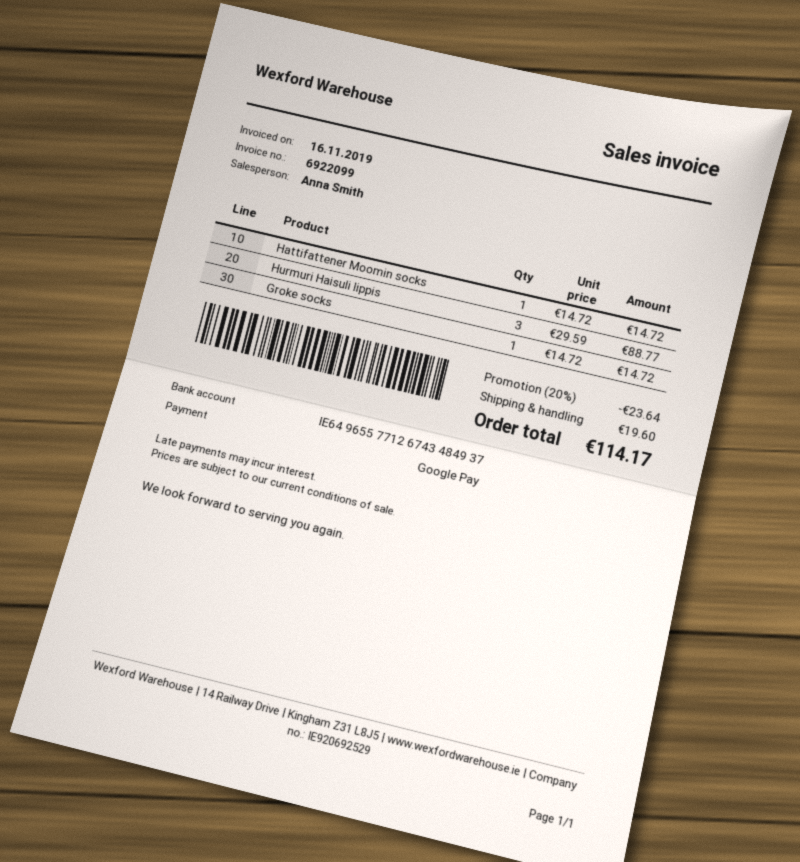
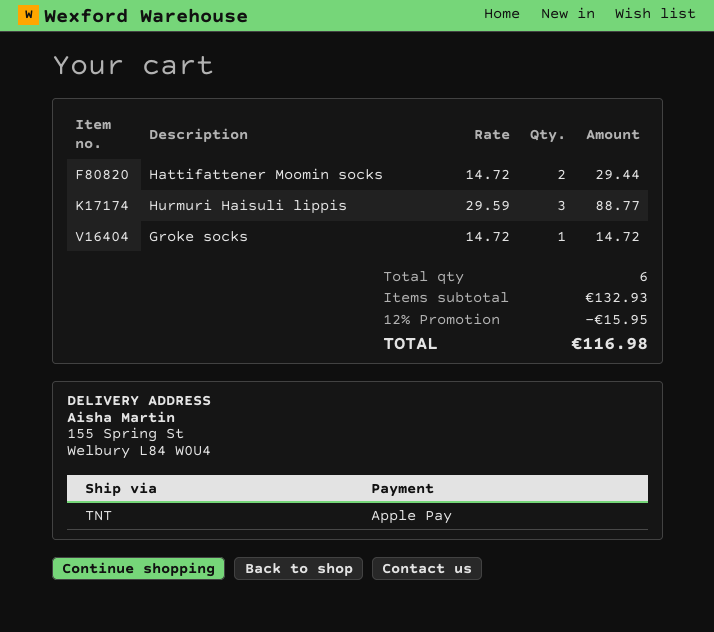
payment method: Google Pay -> Apple Pay
Hattifattener Moomin socks: 1 x 14.72 = 14.72 -> 2 x 14.72 = 29.44
discount: 20% = 23.64 -> 12% = 15.95
shipping: 19.60 -> none
total: 114.17 -> 116.98

